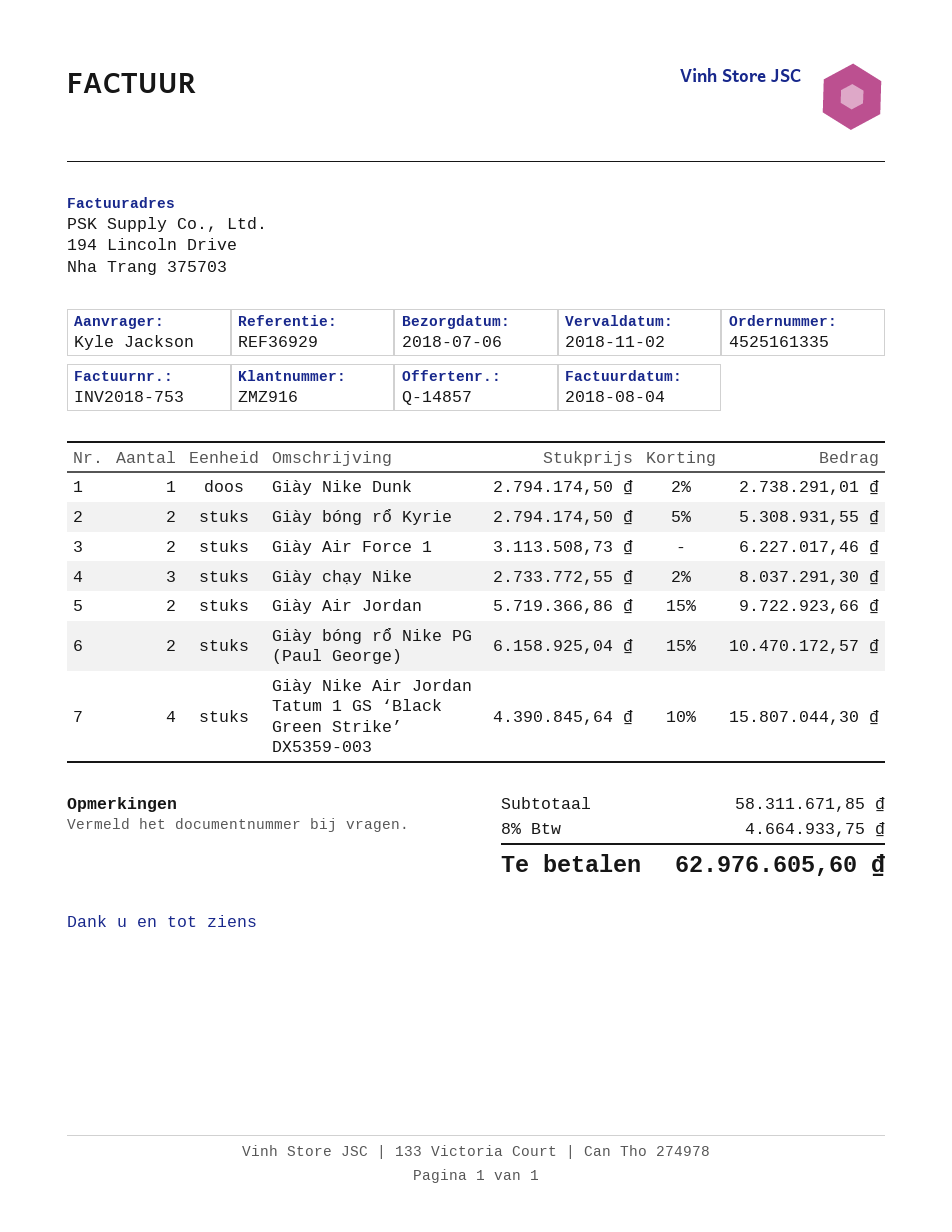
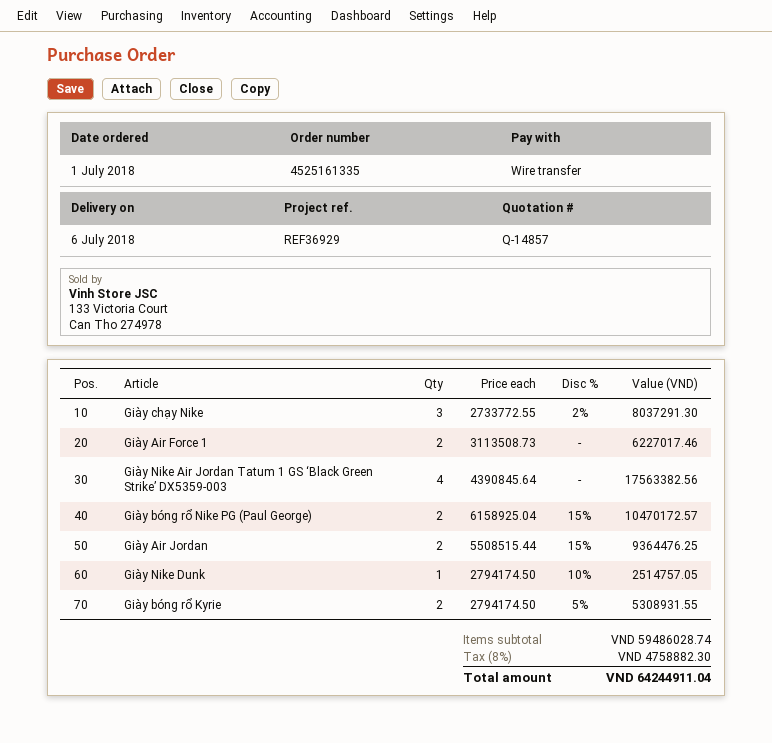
Giày Nike Dunk: 1 x 2794174.50 - 2% = 2738291.01 -> 1 x 2794174.50 - 10% = 2514757.05
Giày Air Jordan: 2 x 5719366.86 - 15% = 9722923.66 -> 2 x 5508515.44 - 15% = 9364476.25
Giày Nike Air Jordan Tatum 1 GS ‘Black Green Strike’ DX5359-003: 4 x 4390845.64 - 10% = 15807044.30 -> 4 x 4390845.64 = 17563382.56
subtotal: 58311671.85 -> 59486028.74
tax: 8% = 4664933.75 -> 8% = 4758882.30
total: 62976605.60 -> 64244911.04

